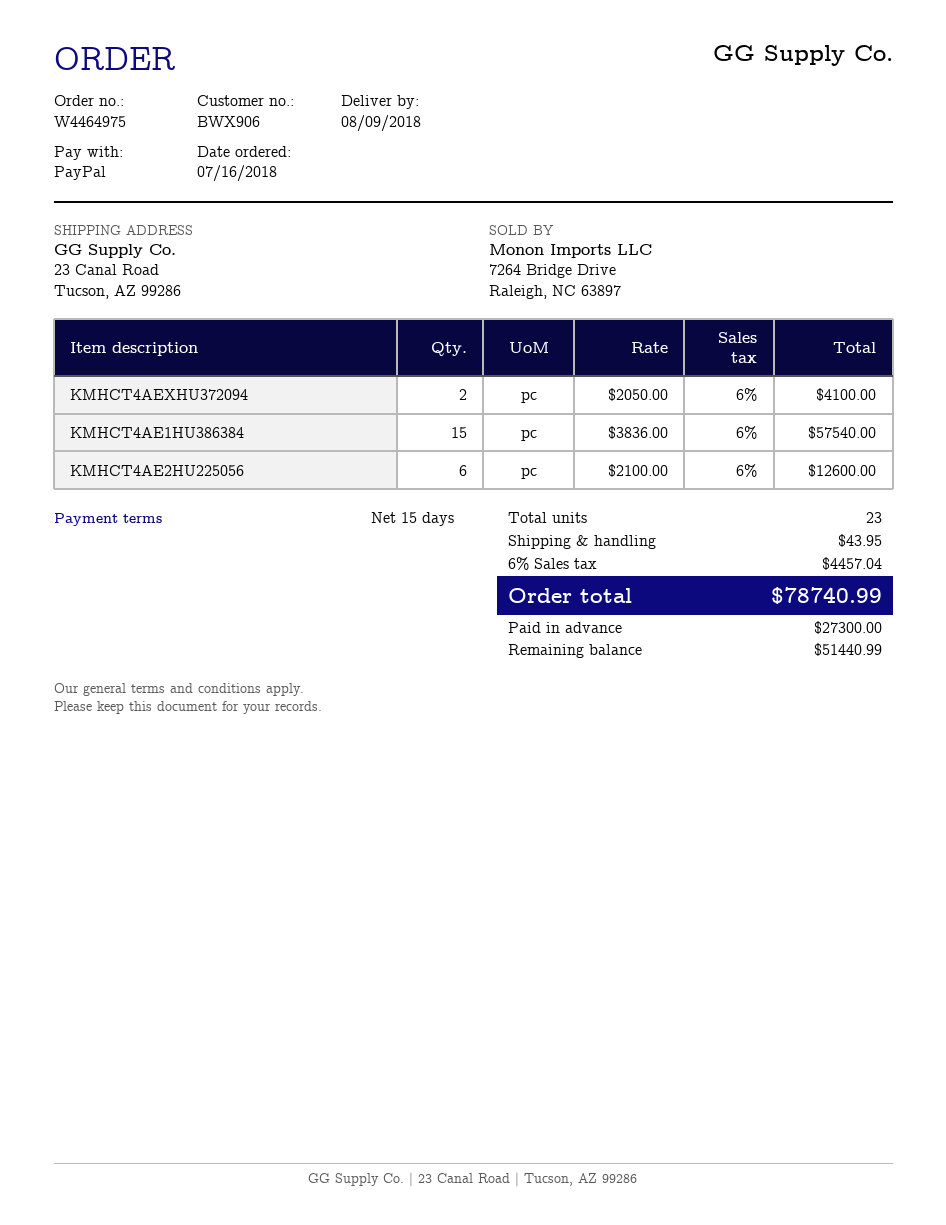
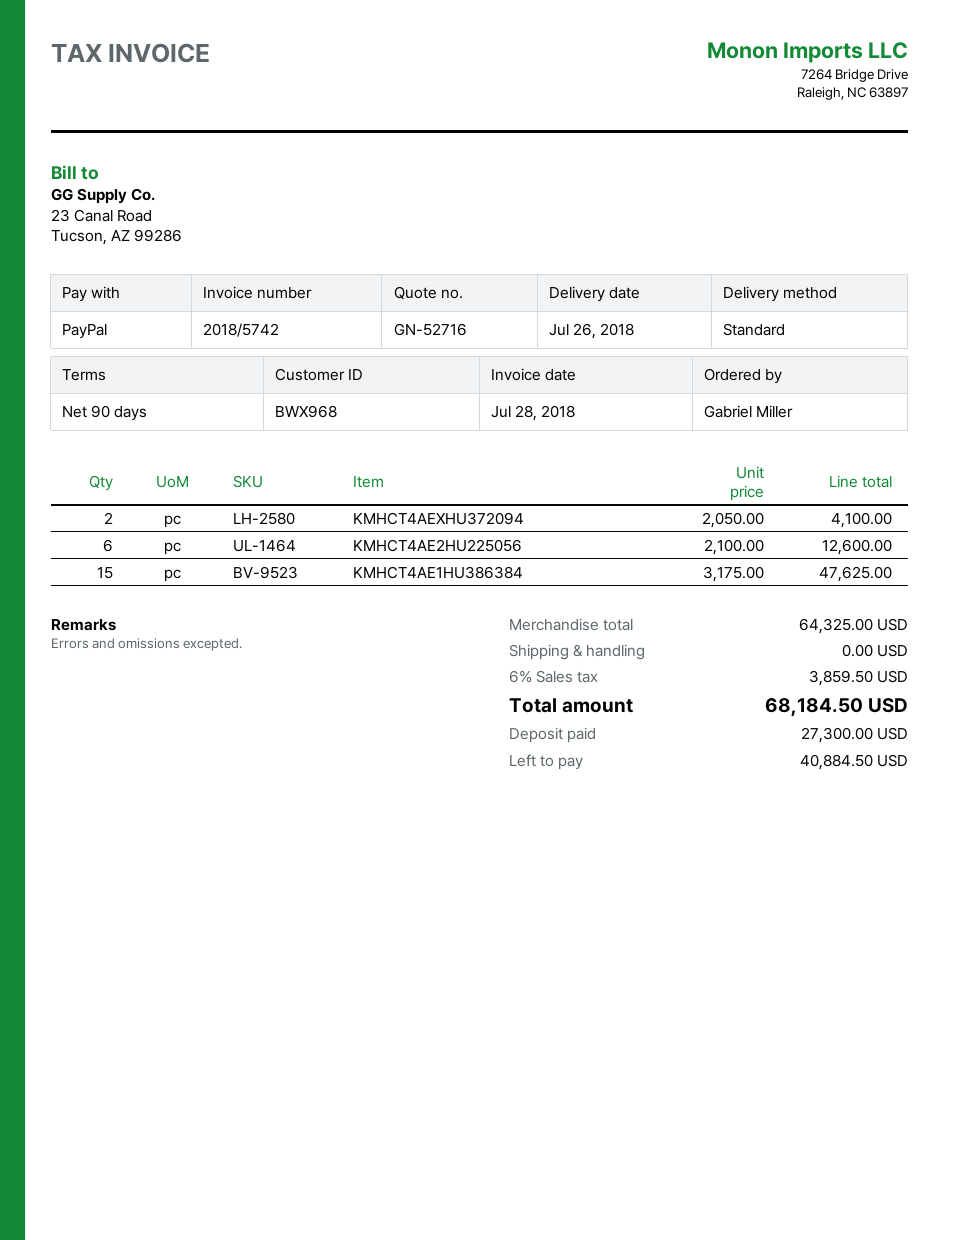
delivery date: 2018-08-09 -> 2018-07-26
payment terms: 15 days -> 90 days
customer number: BWX906 -> BWX968
KMHCT4AE1HU386384: 15 x 3836.00 = 57540.00 -> 15 x 3175.00 = 47625.00
shipping: 43.95 -> 0.00
tax: 6% = 4457.04 -> 6% = 3859.50
total: 78740.99 -> 68184.50
balance: 51440.99 -> 40884.50

